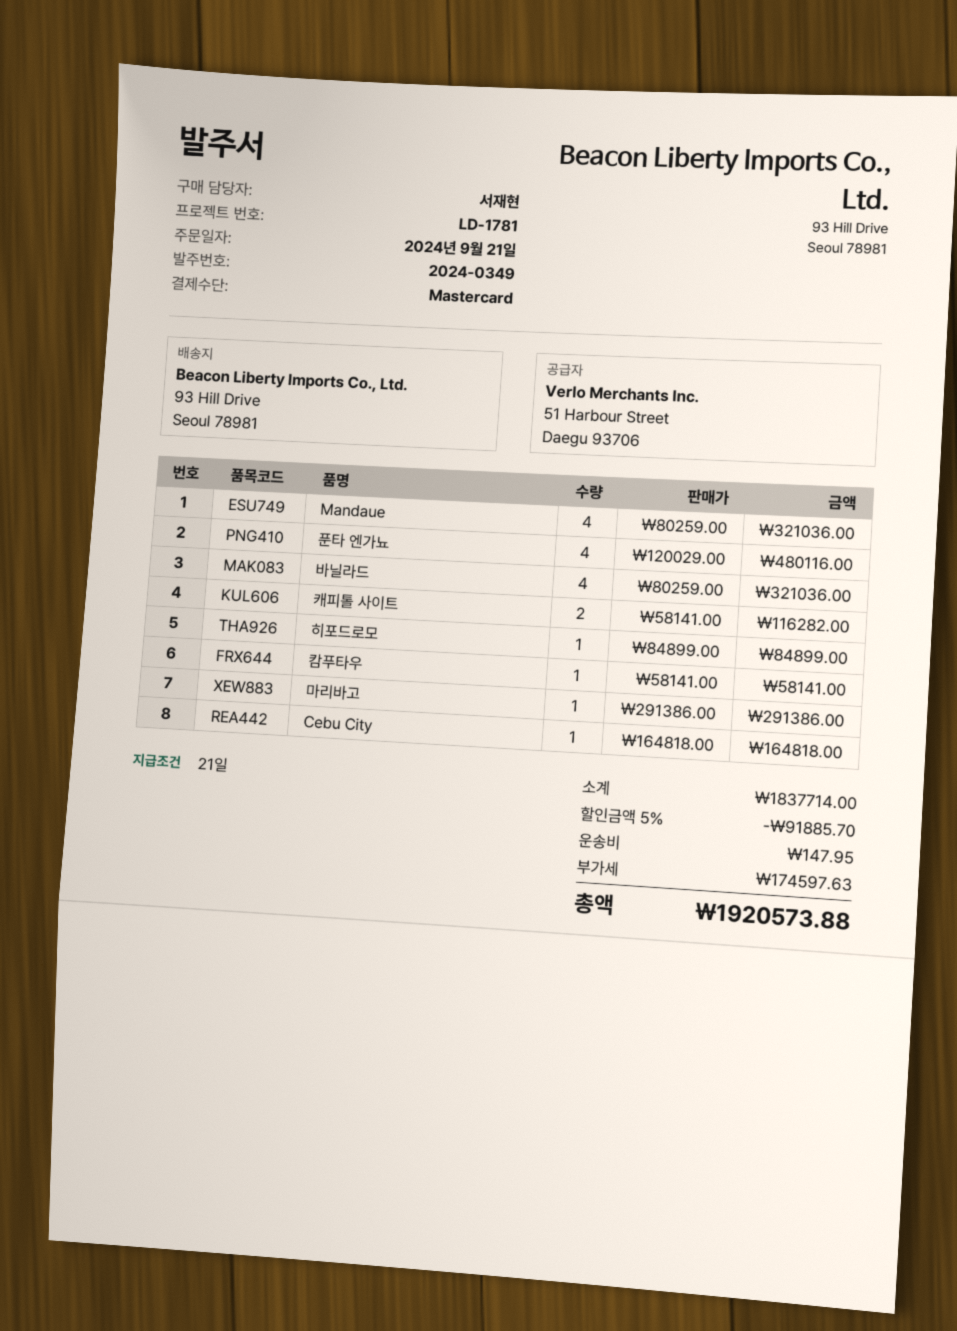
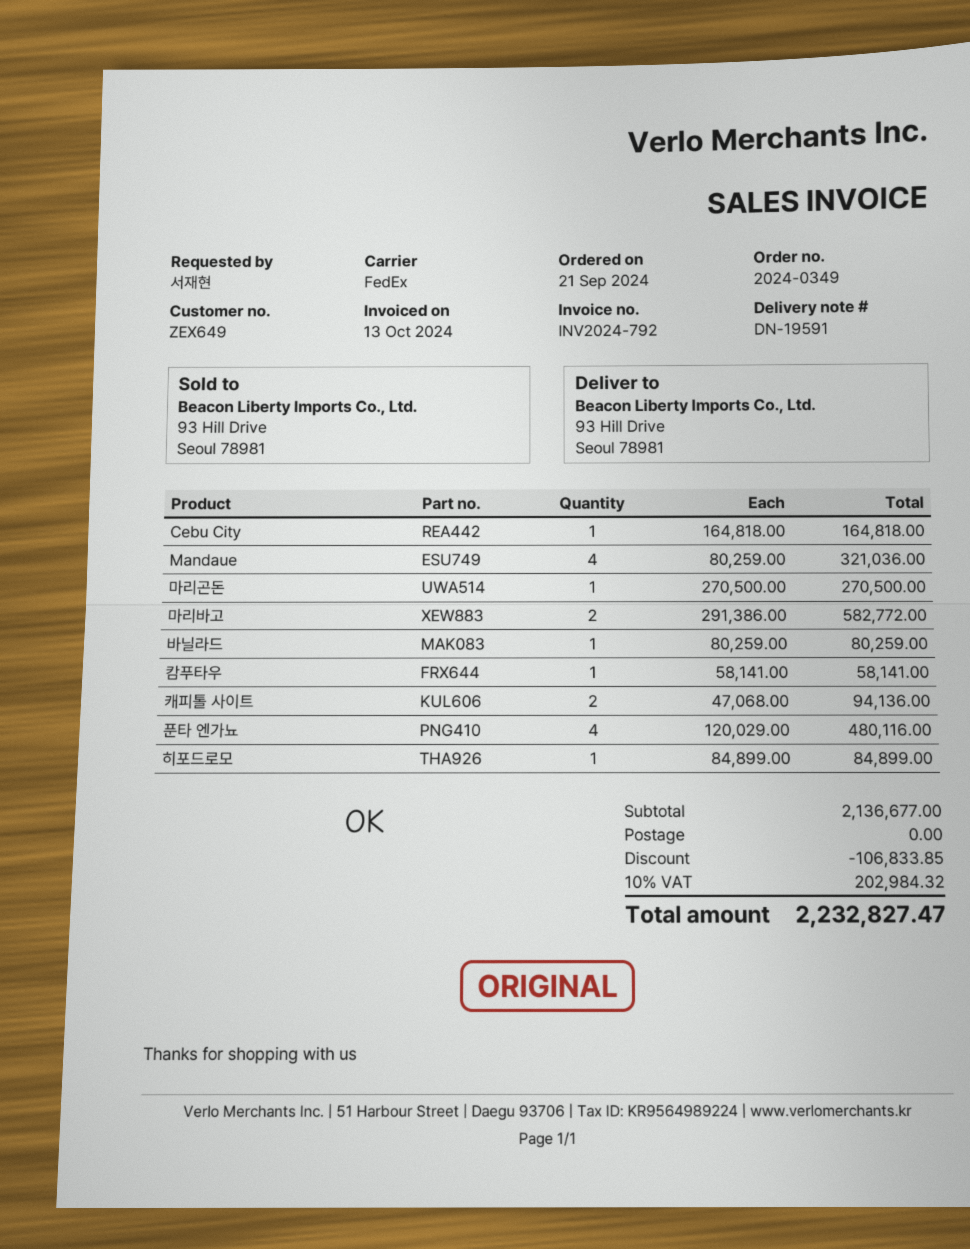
바닐라드: 4 x 80259.00 = 321036.00 -> 1 x 80259.00 = 80259.00
캐피톨 사이트: 2 x 58141.00 = 116282.00 -> 2 x 47068.00 = 94136.00
마리바고: 1 x 291386.00 = 291386.00 -> 2 x 291386.00 = 582772.00
마리곤돈: none -> 1 x 270500.00 = 270500.00
subtotal: 1837714.00 -> 2136677.00
discount: 91885.70 -> 106833.85
shipping: 147.95 -> 0.00
tax: 174597.63 -> 202984.32
total: 1920573.88 -> 2232827.47

